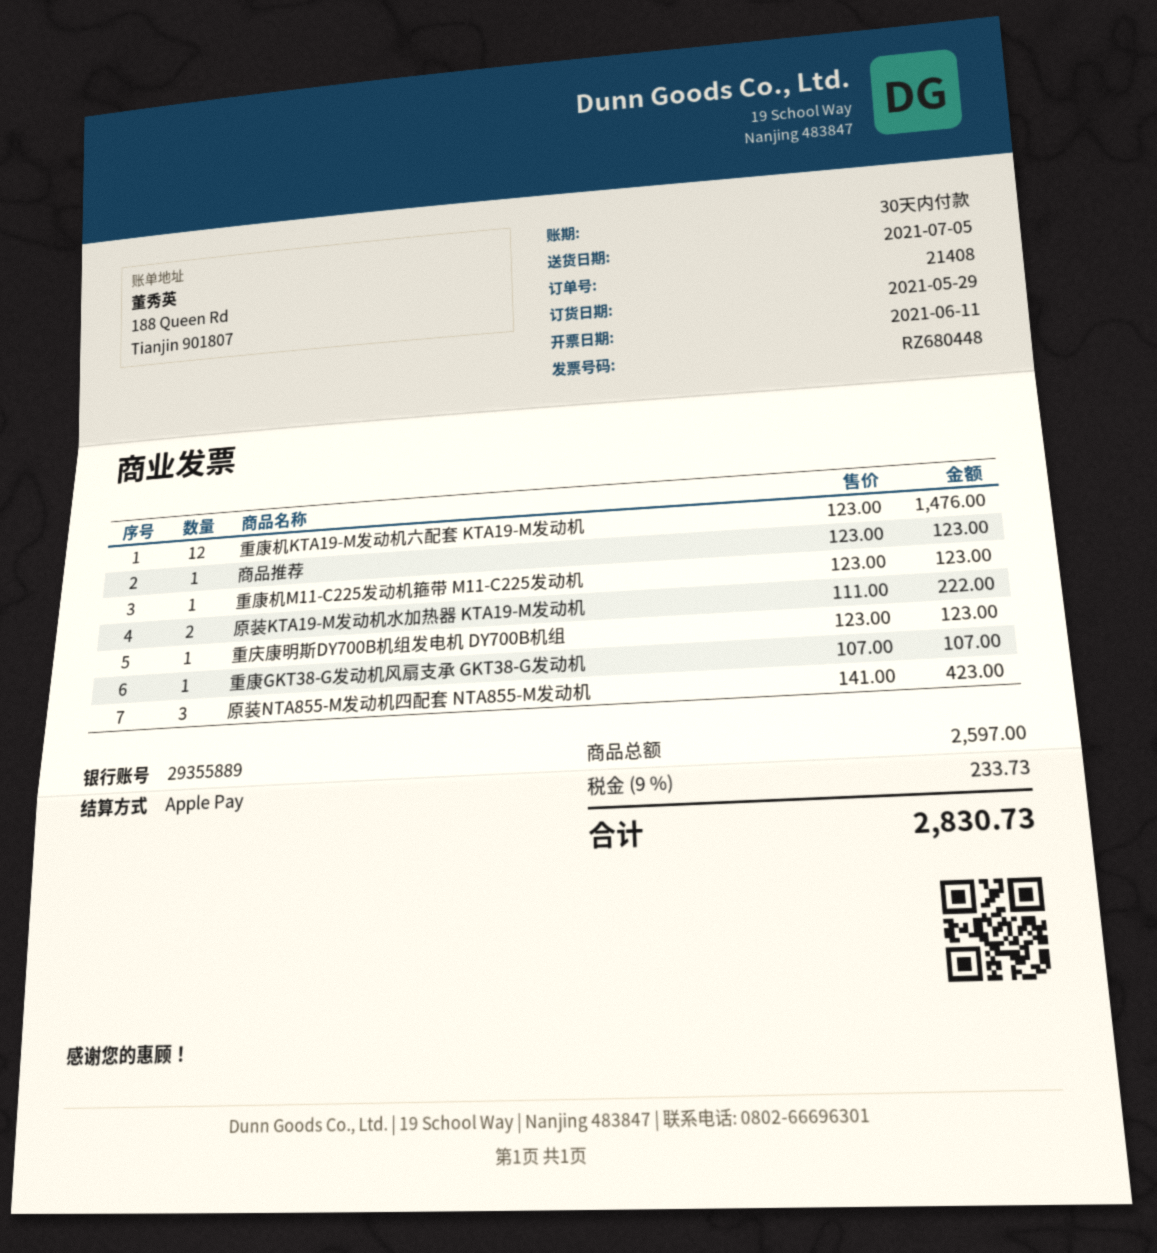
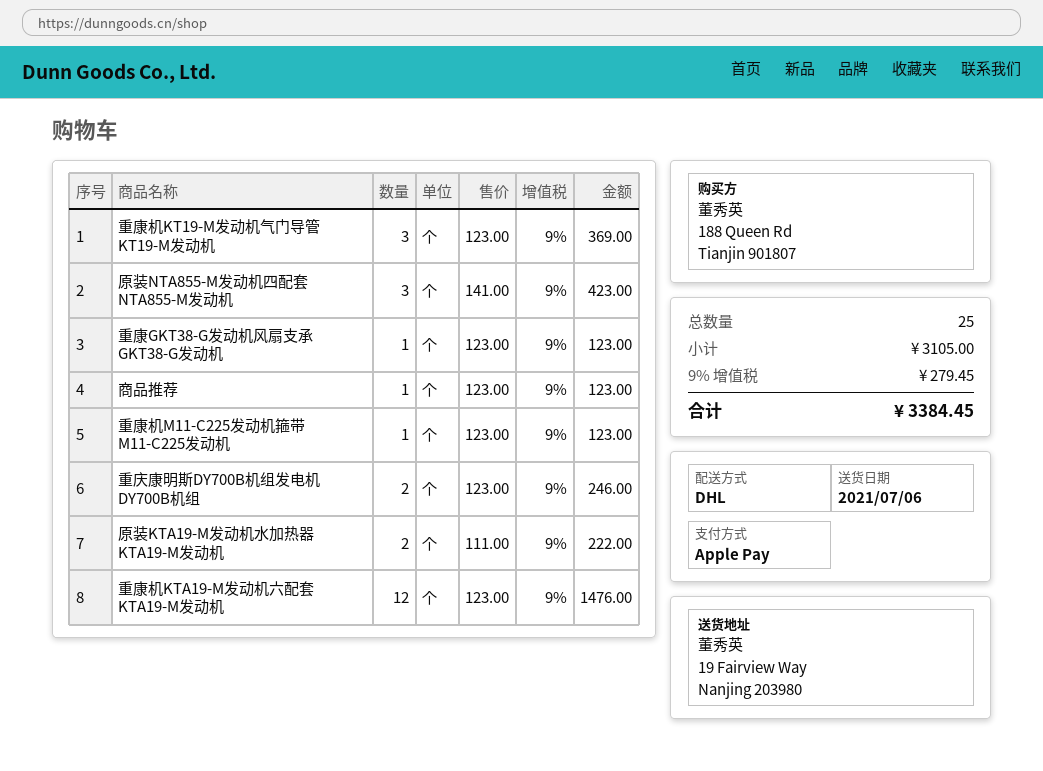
delivery date: 2021-07-05 -> 2021-07-06
重庆康明斯DY700B机组发电机 DY700B机组: 1 x 123.00 = 123.00 -> 2 x 123.00 = 246.00
重康GKT38-G发动机风扇支承 GKT38-G发动机: 1 x 107.00 = 107.00 -> 1 x 123.00 = 123.00
重康机KT19-M发动机气门导管 KT19-M发动机: none -> 3 x 123.00 = 369.00
subtotal: 2597.00 -> 3105.00
tax: 9% = 233.73 -> 9% = 279.45
total: 2830.73 -> 3384.45

